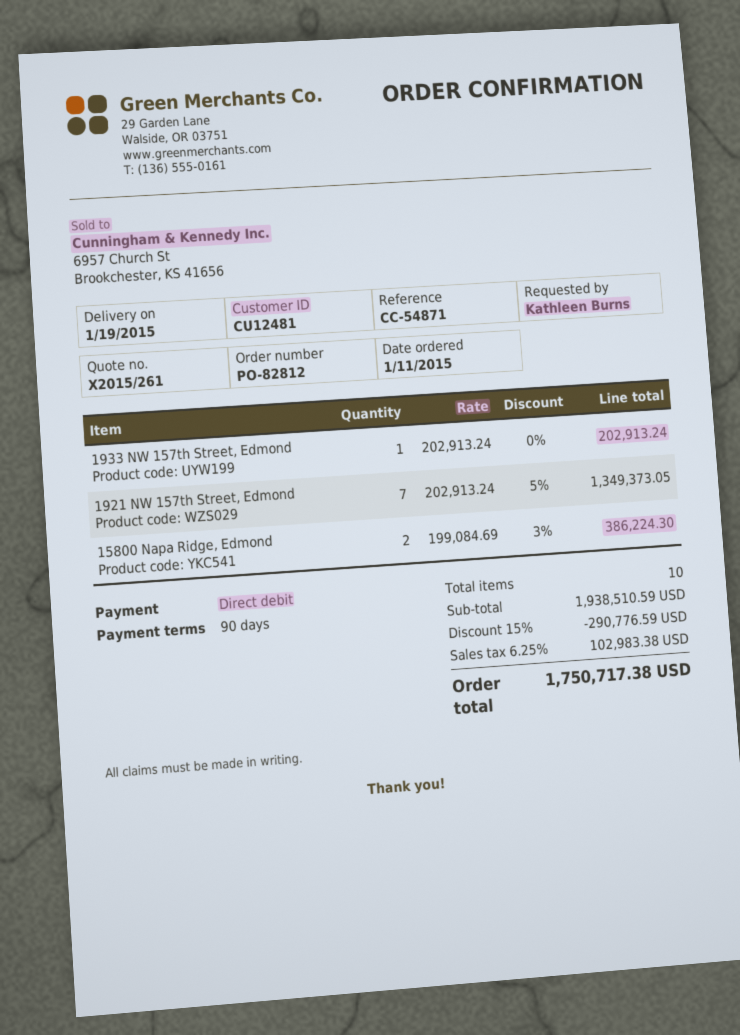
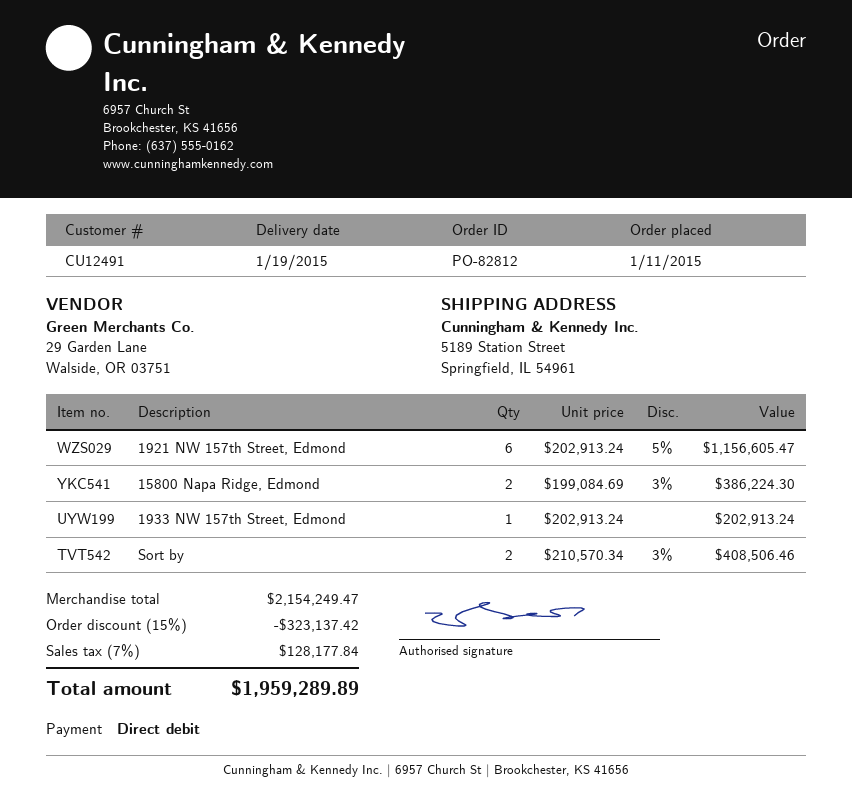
customer number: CU12481 -> CU12491
1921 NW 157th Street, Edmond: 7 x 202913.24 - 5% = 1349373.05 -> 6 x 202913.24 - 5% = 1156605.47
Sort by: none -> 2 x 210570.34 - 3% = 408506.46
subtotal: 1938510.59 -> 2154249.47
discount: 15% = 290776.59 -> 15% = 323137.42
tax: 6.25% = 102983.38 -> 7% = 128177.84
total: 1750717.38 -> 1959289.89

